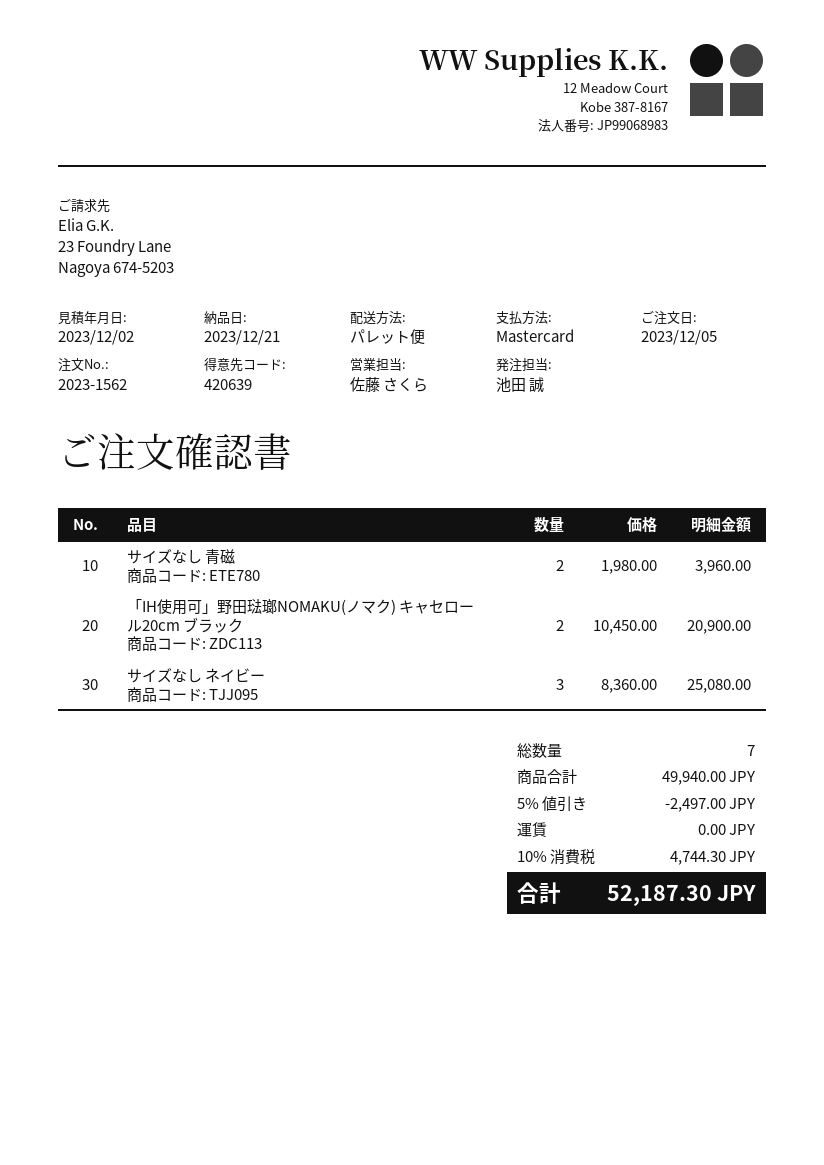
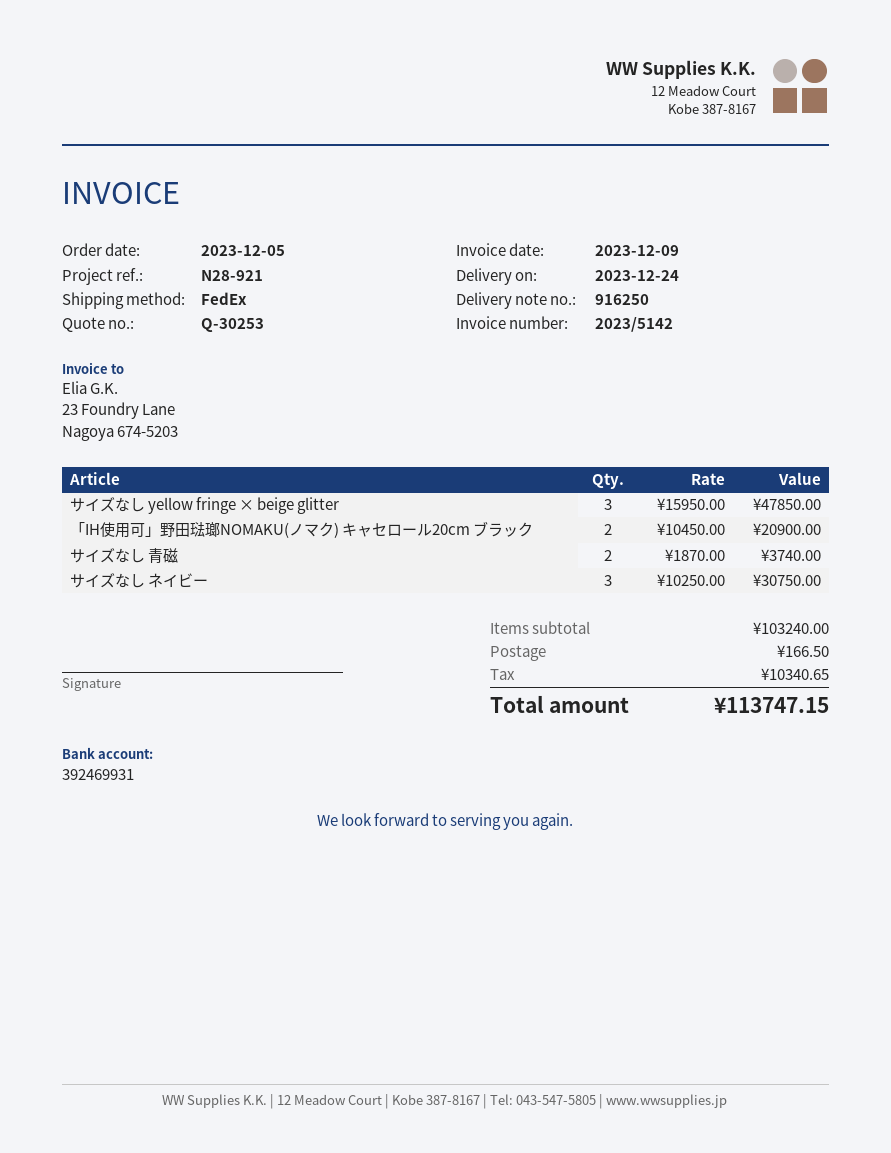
delivery date: 2023-12-21 -> 2023-12-24
shipping method: pallet freight -> FedEx
サイズなし 青磁: 2 x 1980.00 = 3960.00 -> 2 x 1870.00 = 3740.00
サイズなし ネイビー: 3 x 8360.00 = 25080.00 -> 3 x 10250.00 = 30750.00
サイズなし yellow fringe × beige glitter: none -> 3 x 15950.00 = 47850.00
subtotal: 49940.00 -> 103240.00
discount: 5% = 2497.00 -> none
shipping: 0.00 -> 166.50
tax: 4744.30 -> 10340.65
total: 52187.30 -> 113747.15

